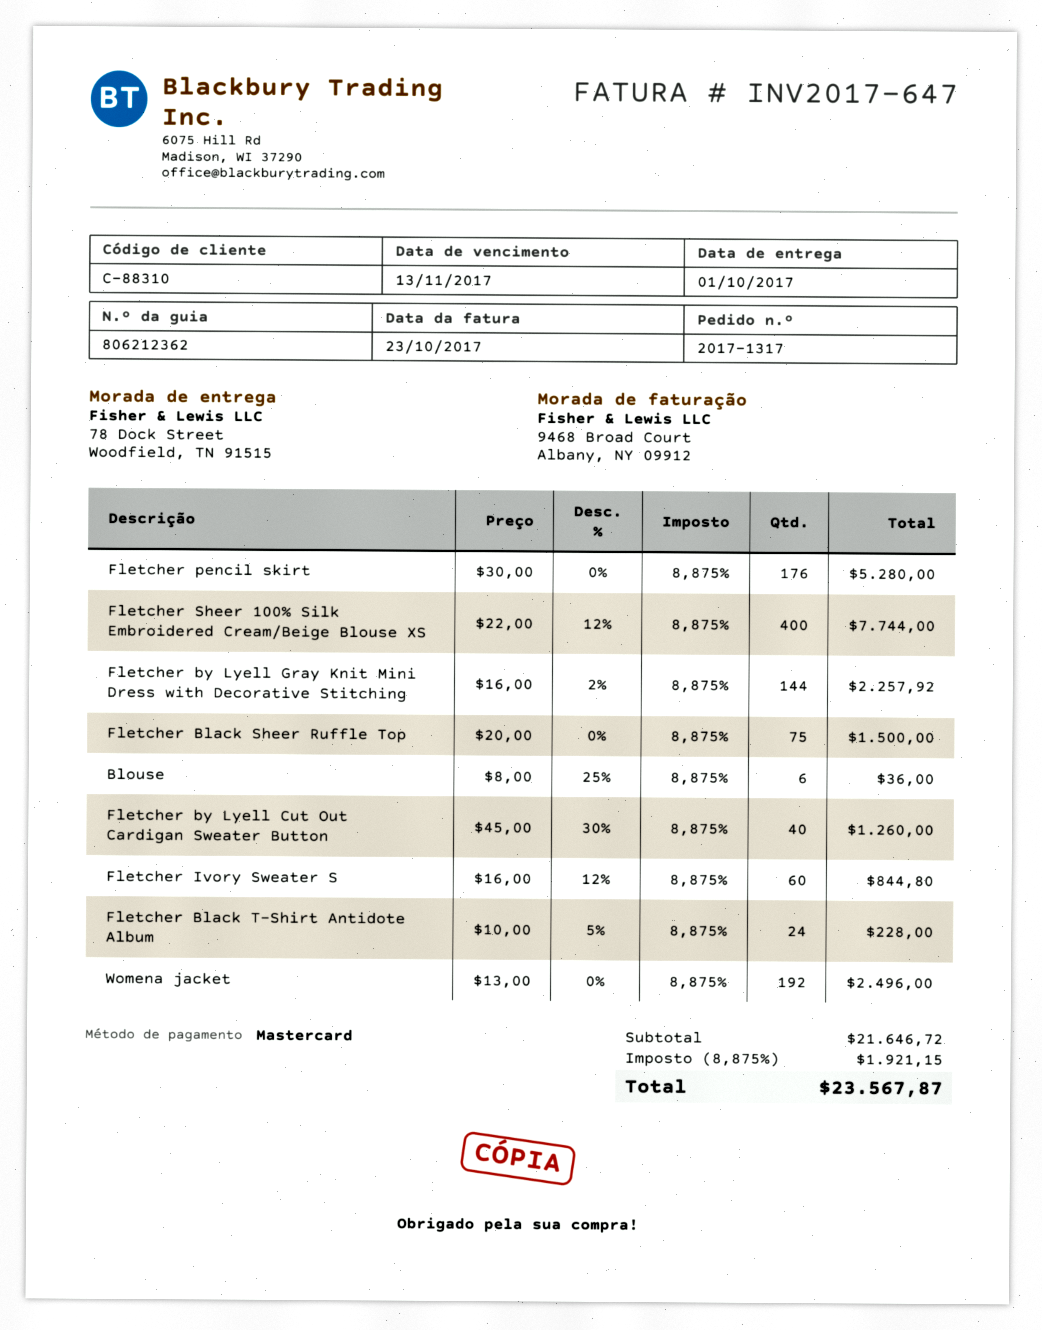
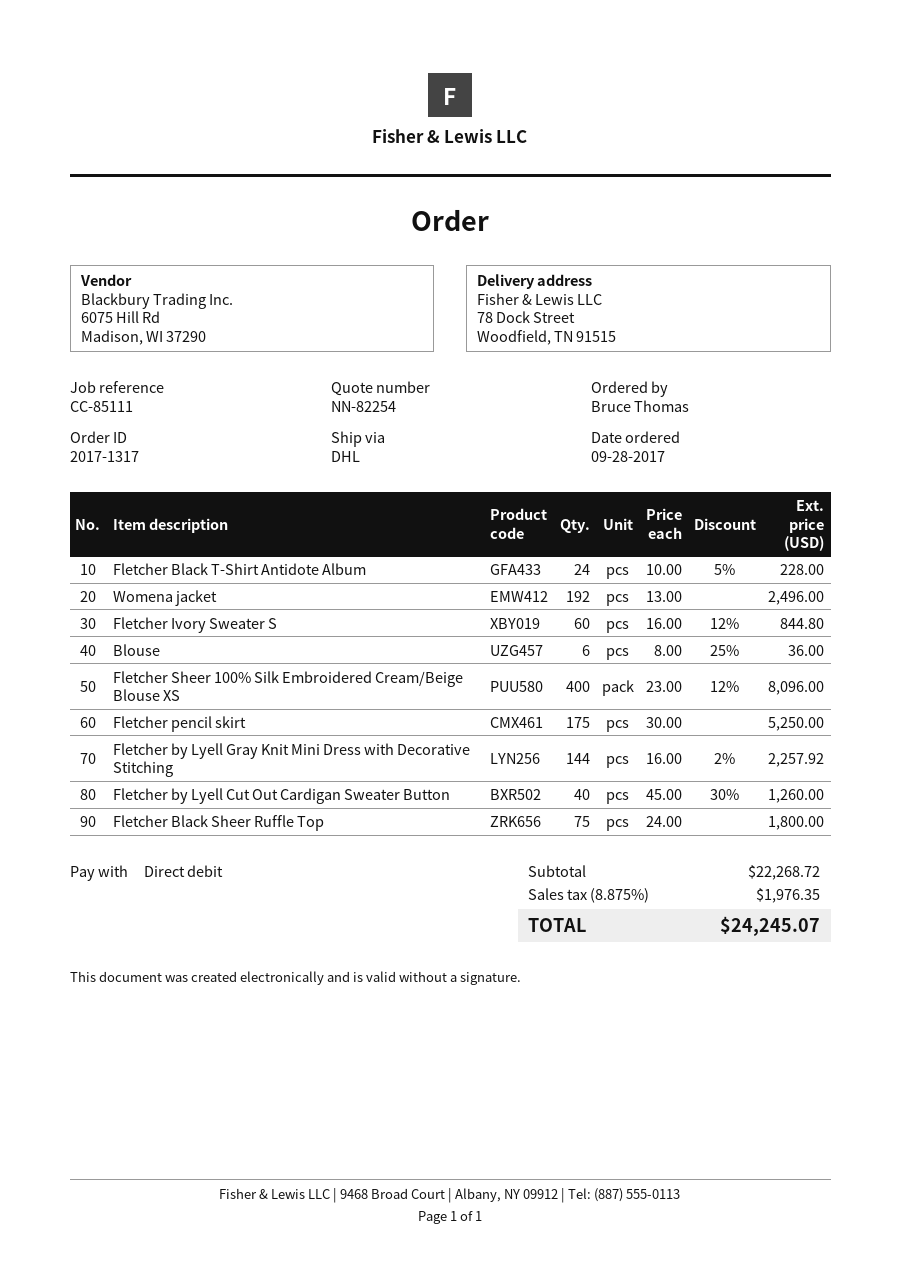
payment method: Mastercard -> direct debit
Fletcher pencil skirt: 176 x 30.00 = 5280.00 -> 175 x 30.00 = 5250.00
Fletcher Sheer 100% Silk Embroidered Cream/Beige Blouse XS: 400 x 22.00 - 12% = 7744.00 -> 400 x 23.00 - 12% = 8096.00
Fletcher Black Sheer Ruffle Top: 75 x 20.00 = 1500.00 -> 75 x 24.00 = 1800.00
subtotal: 21646.72 -> 22268.72
tax: 8.875% = 1921.15 -> 8.875% = 1976.35
total: 23567.87 -> 24245.07

